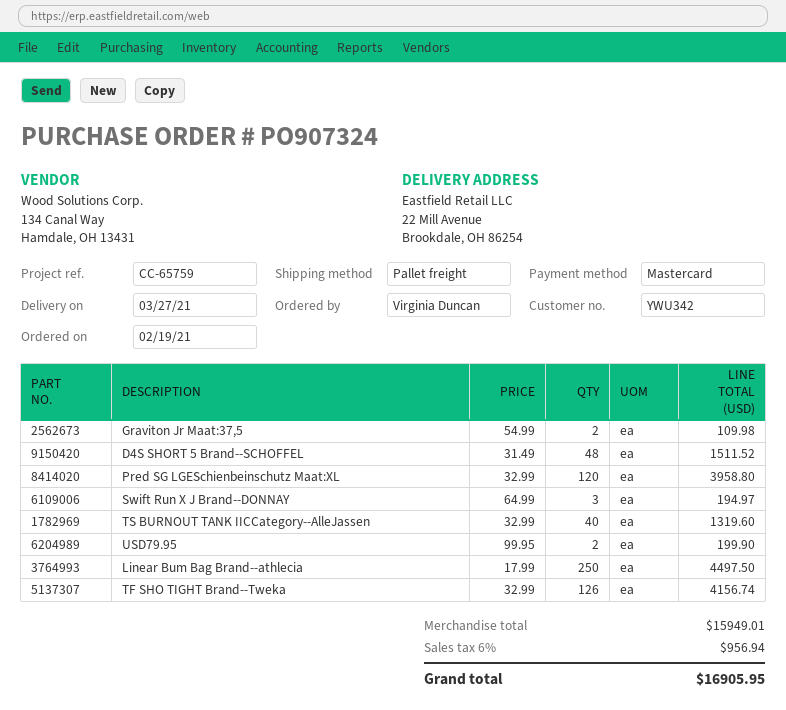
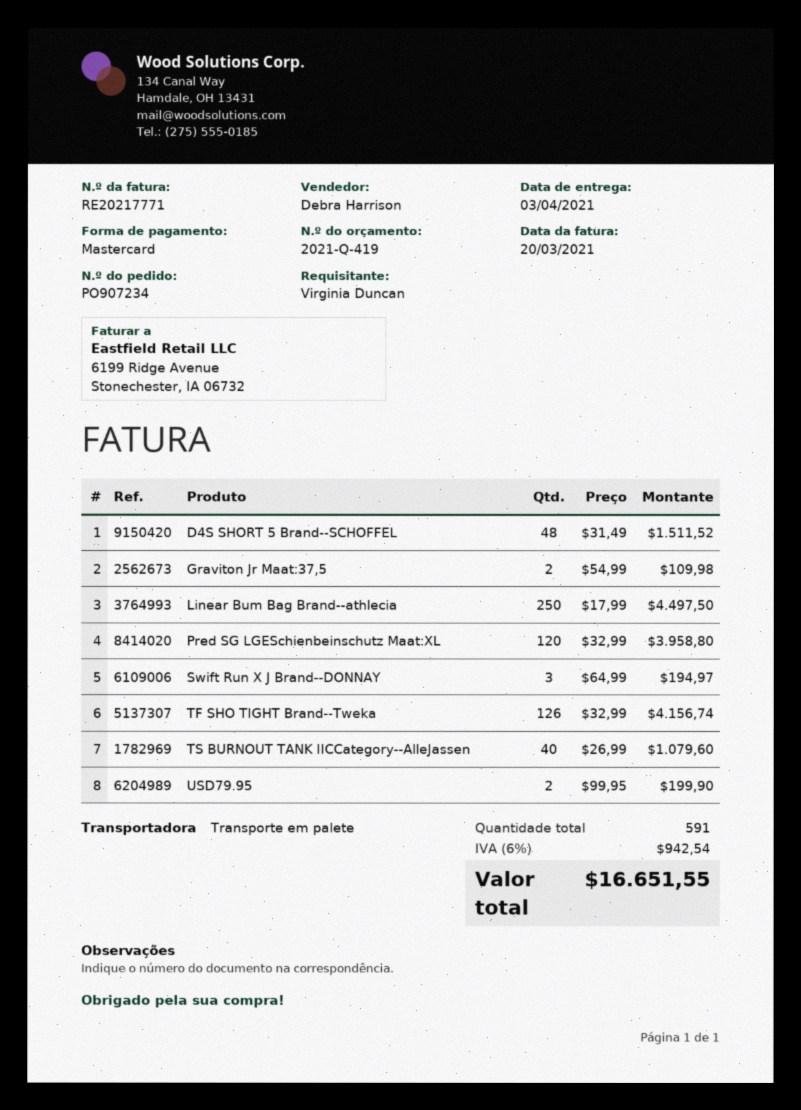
order number: PO907324 -> PO907234
delivery date: 2021-03-27 -> 2021-04-03
TS BURNOUT TANK IICCategory--AlleJassen: 40 x 32.99 = 1319.60 -> 40 x 26.99 = 1079.60
tax: 6% = 956.94 -> 6% = 942.54
total: 16905.95 -> 16651.55

